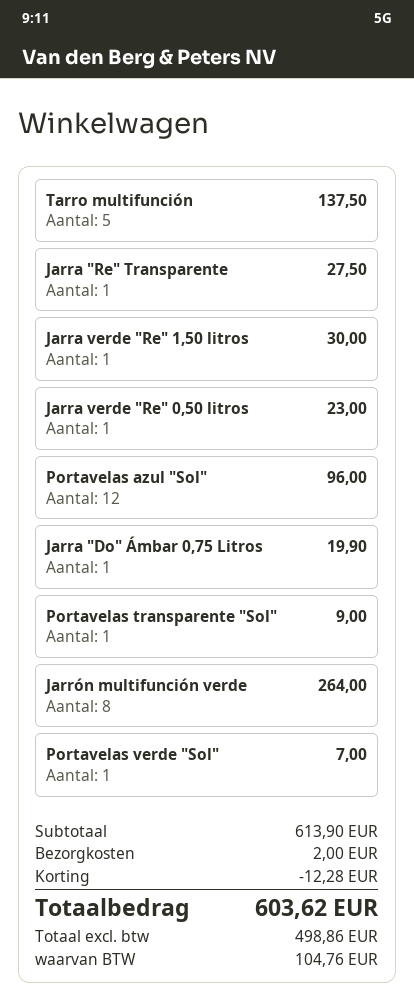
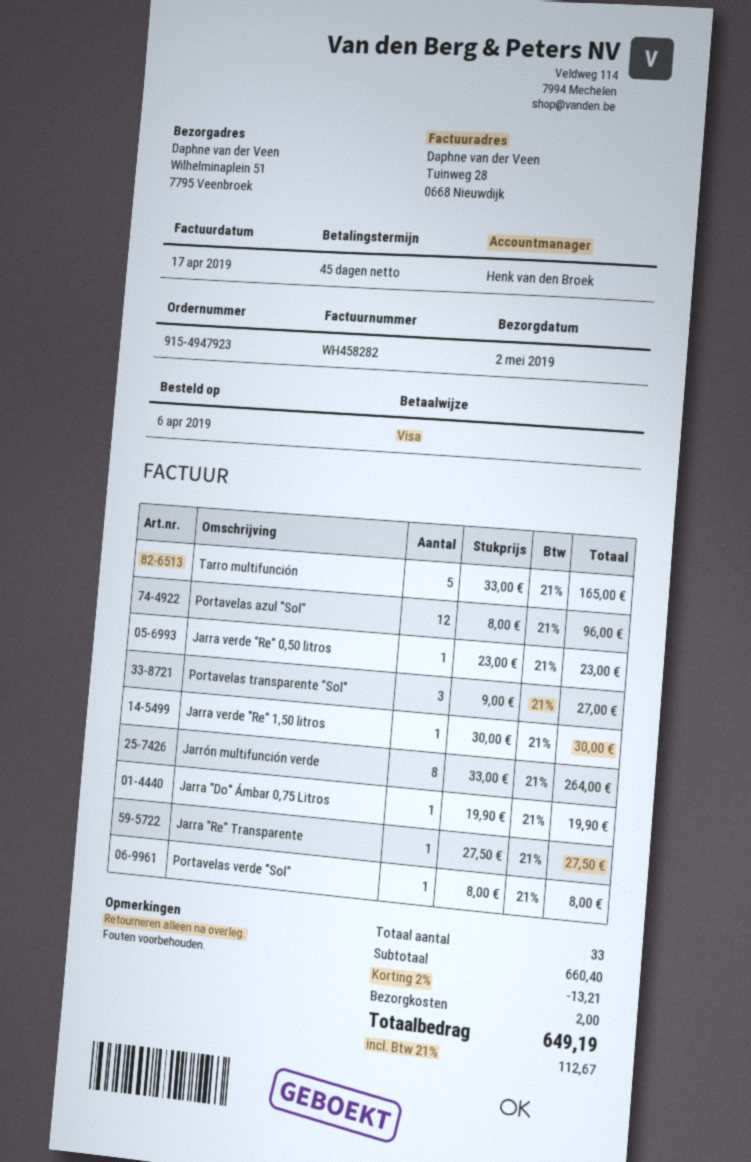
Tarro multifunción: 5 for 137.50 -> 5 for 165.00
Portavelas transparente "Sol": 1 for 9.00 -> 3 for 27.00
Portavelas verde "Sol": 1 for 7.00 -> 1 for 8.00
subtotal: 613.90 -> 660.40
discount: 12.28 -> 13.21
tax: 104.76 -> 112.67
total: 603.62 -> 649.19

